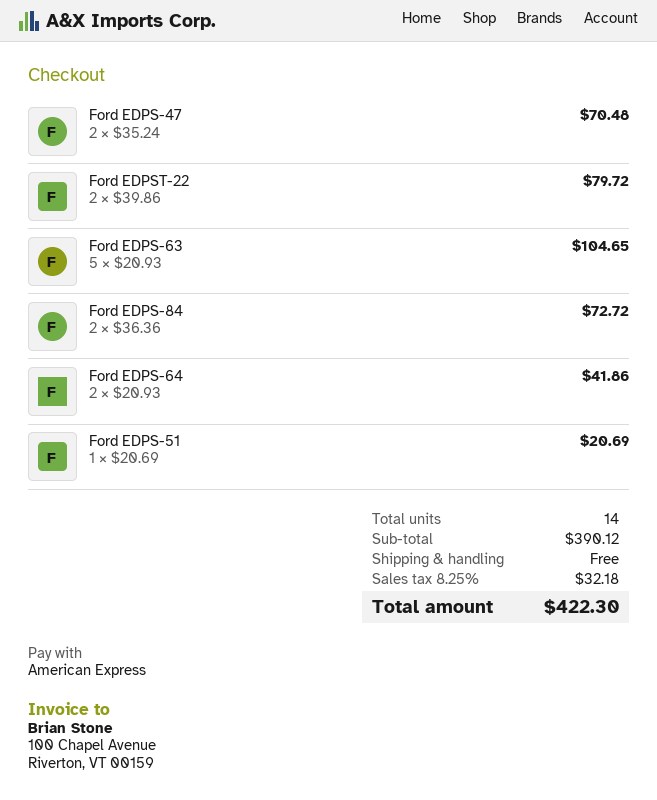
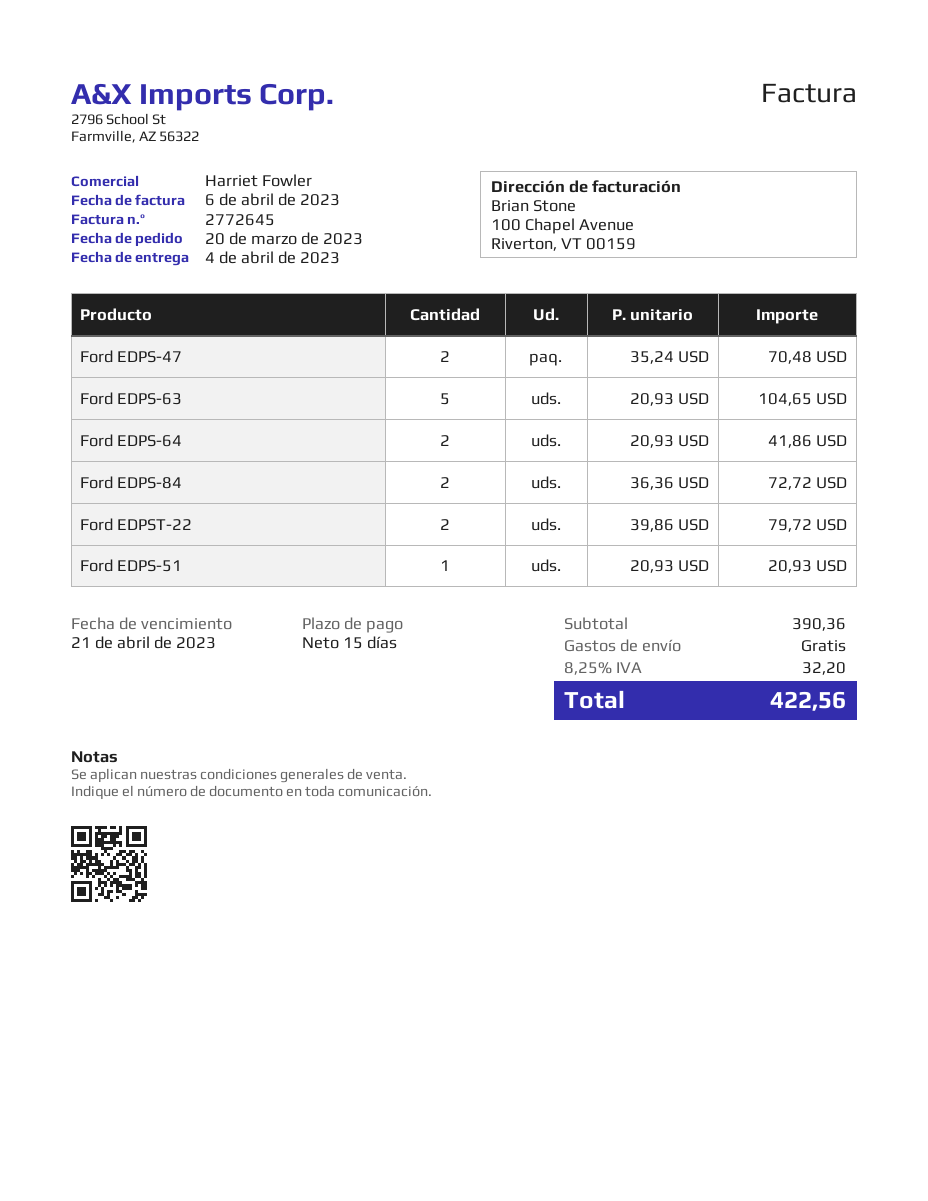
Ford EDPS-51: 1 x 20.69 = 20.69 -> 1 x 20.93 = 20.93
subtotal: 390.12 -> 390.36
tax: 8.25% = 32.18 -> 8.25% = 32.20
total: 422.30 -> 422.56

